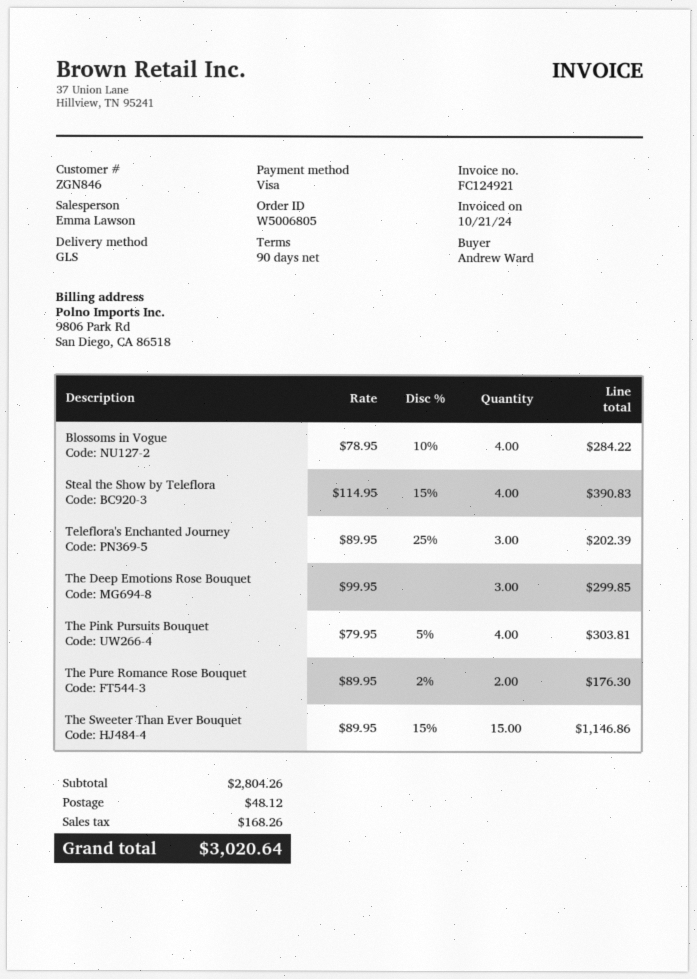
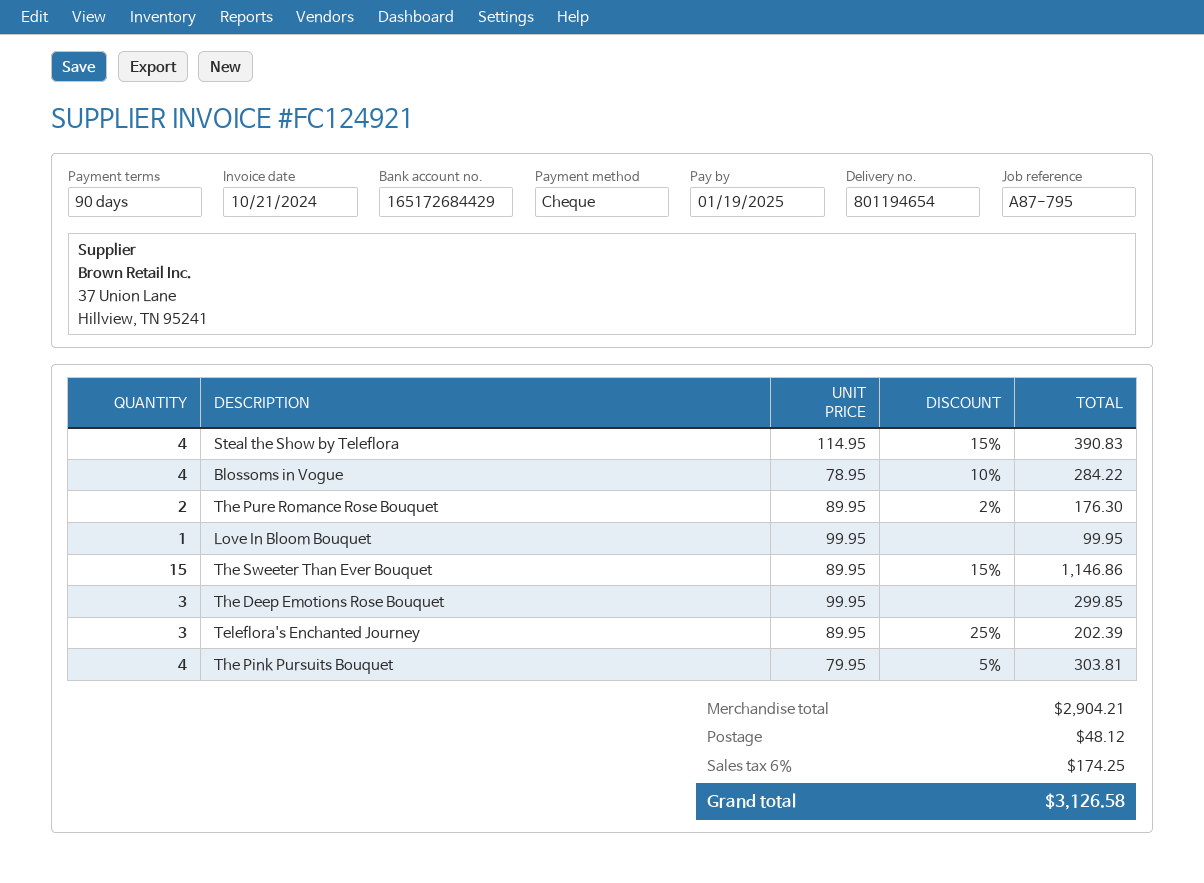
payment method: Visa -> cheque
Love In Bloom Bouquet: none -> 1 x 99.95 = 99.95
subtotal: 2804.26 -> 2904.21
tax: 168.26 -> 174.25
total: 3020.64 -> 3126.58

